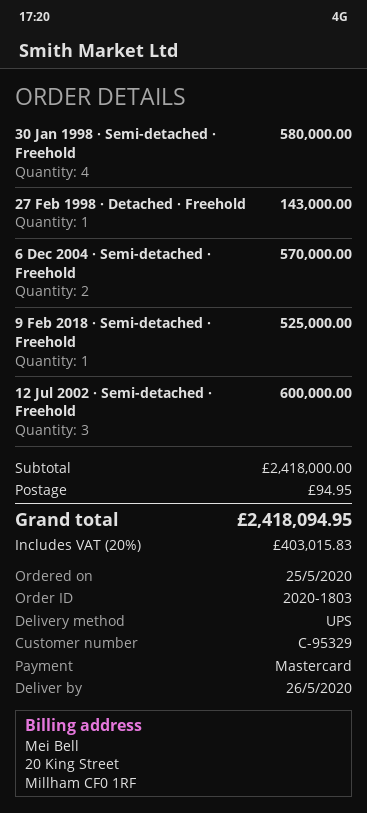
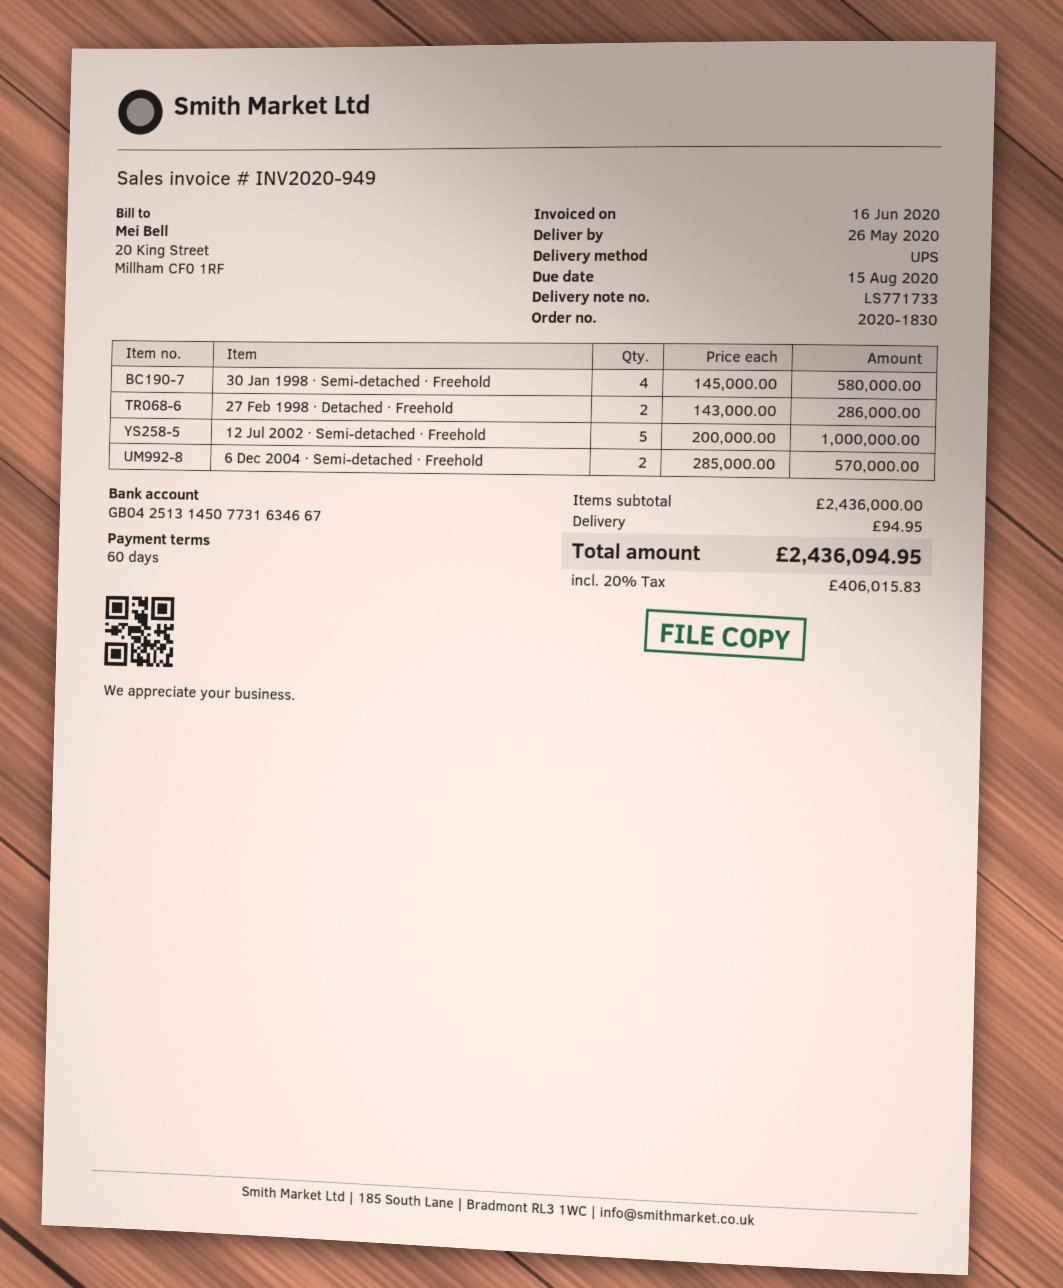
order number: 2020-1803 -> 2020-1830
27 Feb 1998 · Detached · Freehold: 1 for 143000.00 -> 2 for 286000.00
9 Feb 2018 · Semi-detached · Freehold: 1 for 525000.00 -> none
12 Jul 2002 · Semi-detached · Freehold: 3 for 600000.00 -> 5 for 1000000.00
subtotal: 2418000.00 -> 2436000.00
tax: 20% = 403015.83 -> 20% = 406015.83
total: 2418094.95 -> 2436094.95

